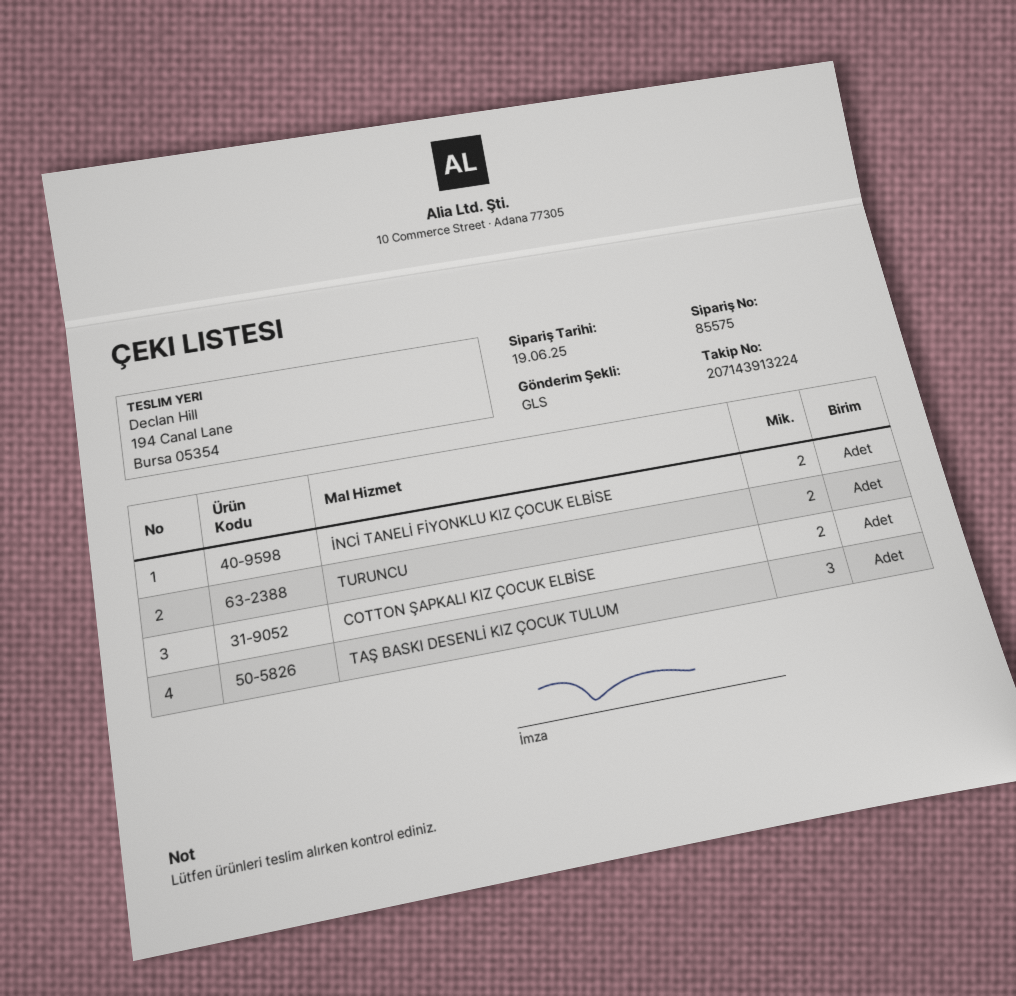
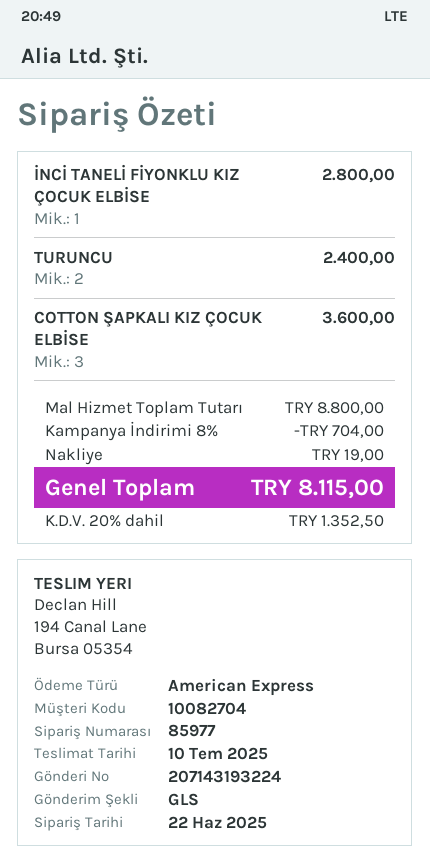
order number: 85575 -> 85977
order date: 2025-06-19 -> 2025-06-22
tracking number: 207143913224 -> 207143193224
İNCİ TANELİ FİYONKLU KIZ ÇOCUK ELBİSE: 2 -> 1
COTTON ŞAPKALI KIZ ÇOCUK ELBİSE: 2 -> 3
TAŞ BASKI DESENLİ KIZ ÇOCUK TULUM: 3 -> none

